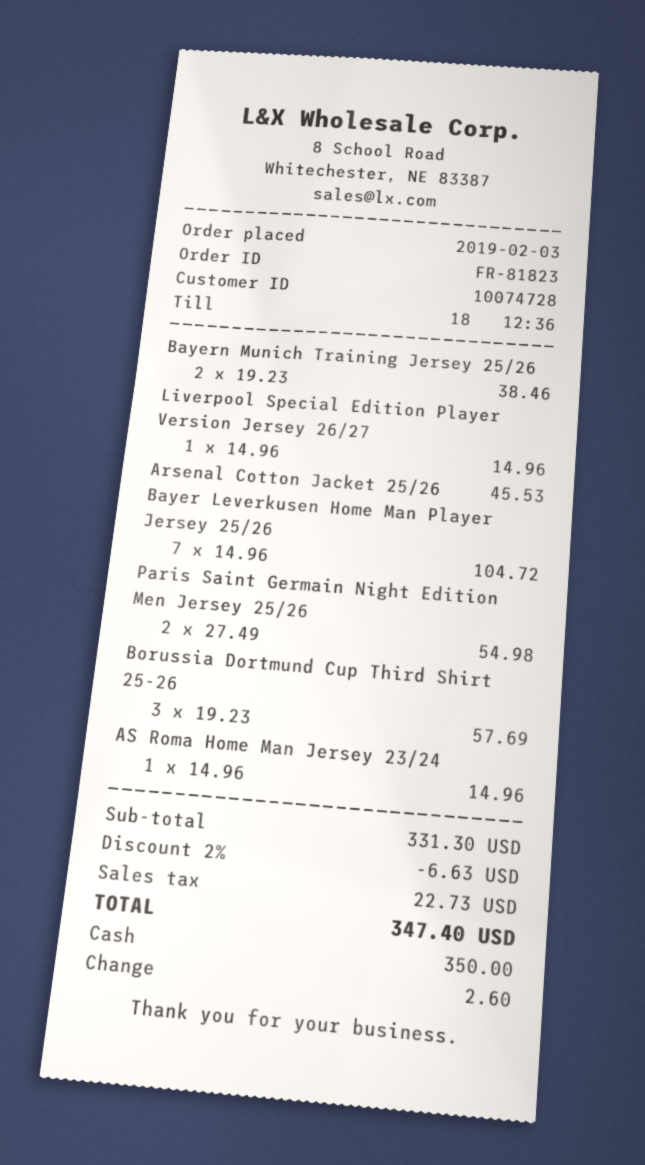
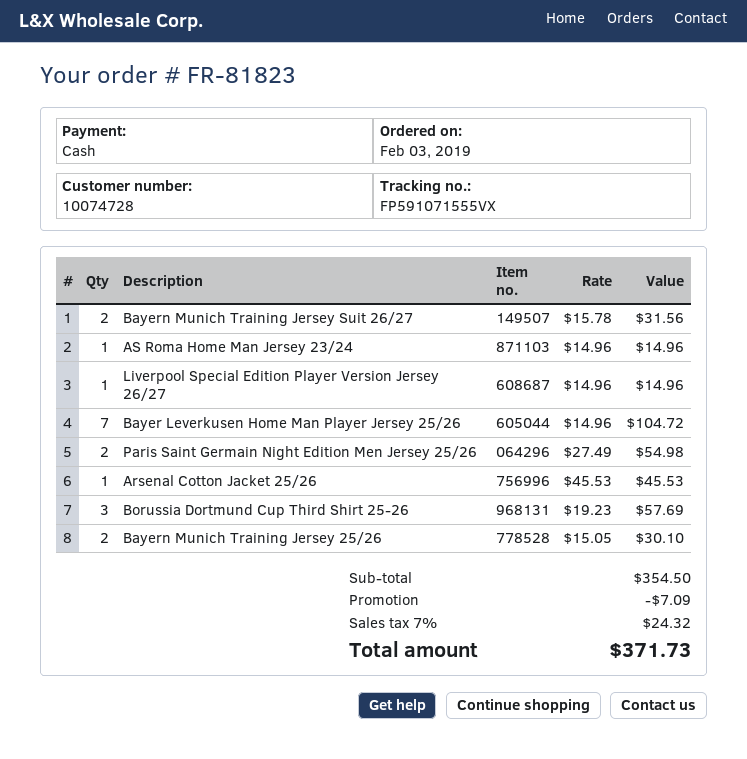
Bayern Munich Training Jersey 25/26: 2 x 19.23 = 38.46 -> 2 x 15.05 = 30.10
Bayern Munich Training Jersey Suit 26/27: none -> 2 x 15.78 = 31.56
subtotal: 331.30 -> 354.50
discount: 6.63 -> 7.09
tax: 22.73 -> 24.32
total: 347.40 -> 371.73

